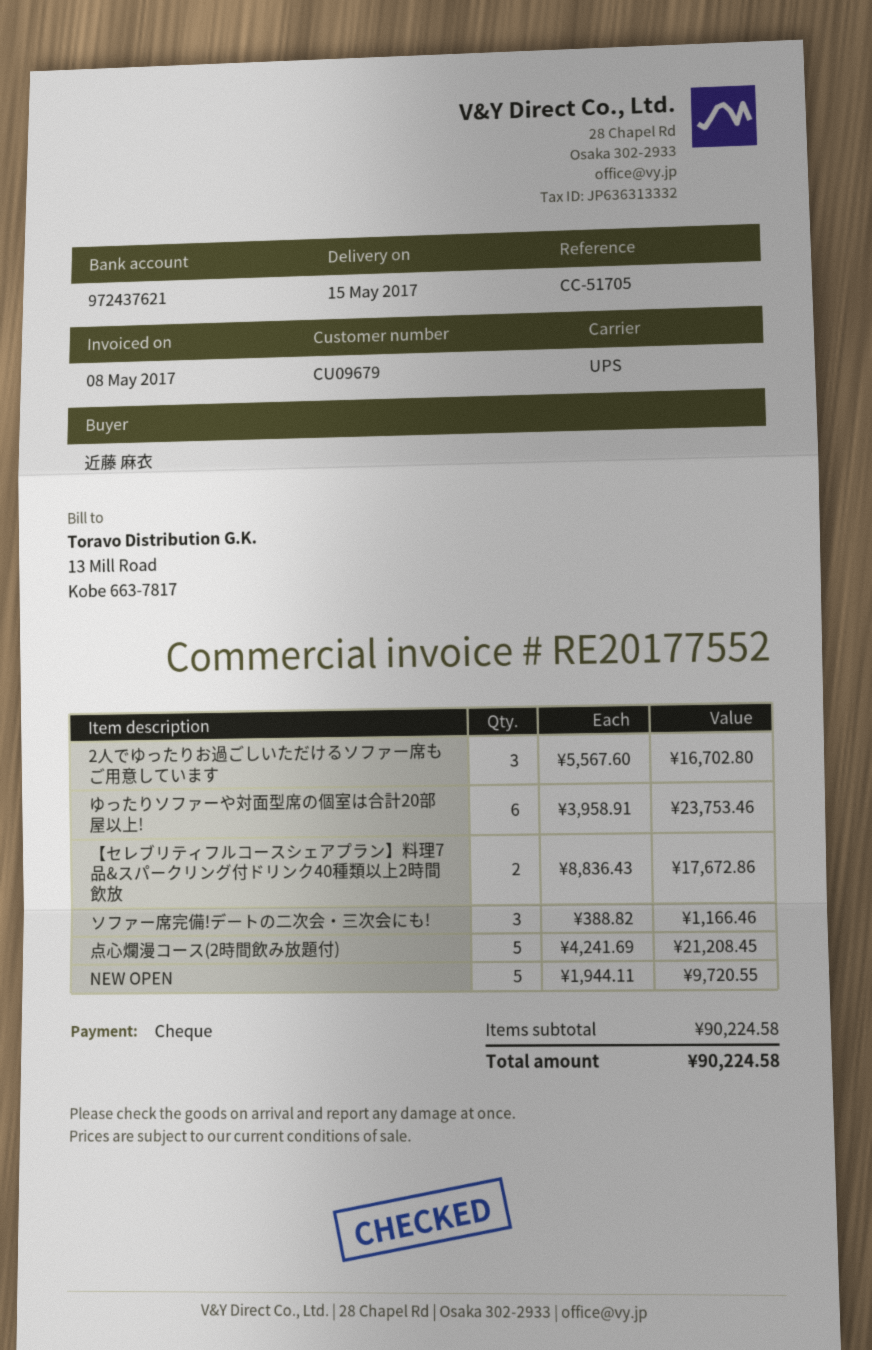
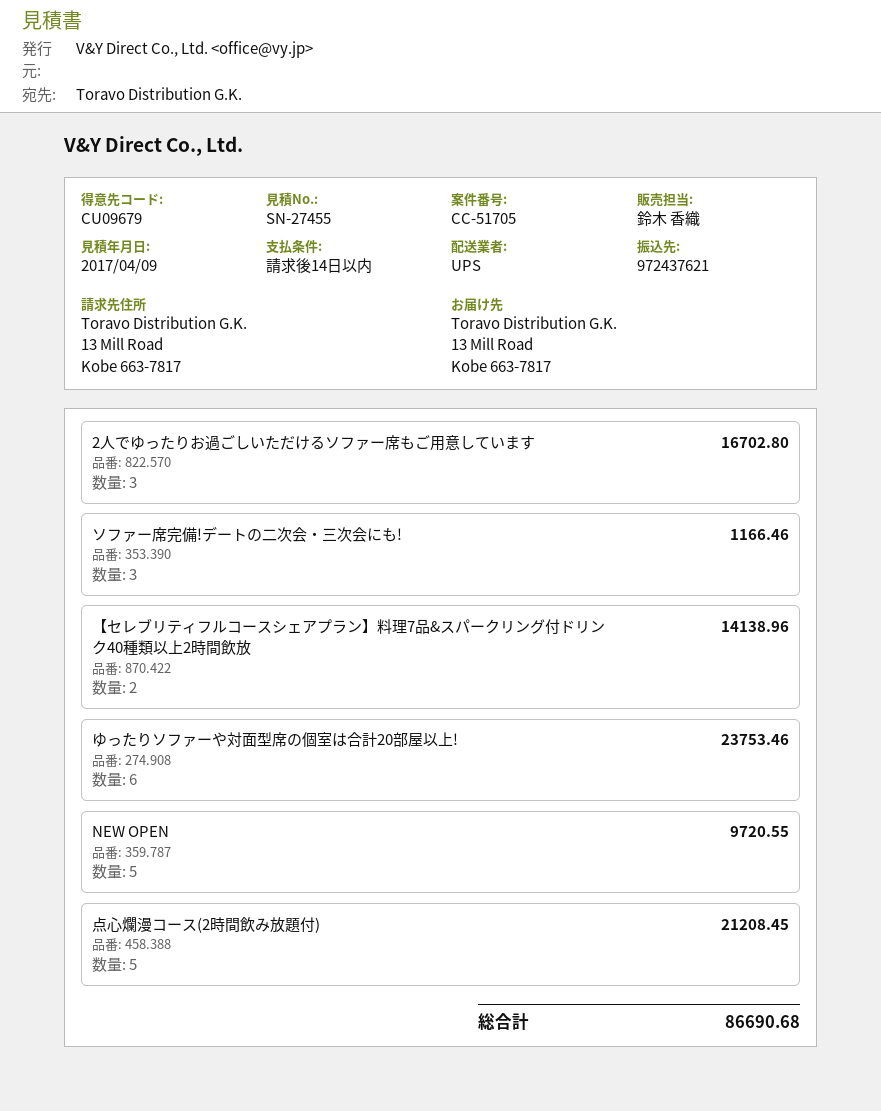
【セレブリティフルコースシェアプラン】料理7品&スパークリング付ドリンク40種類以上2時間飲放: 2 for 17672.86 -> 2 for 14138.96
total: 90224.58 -> 86690.68

